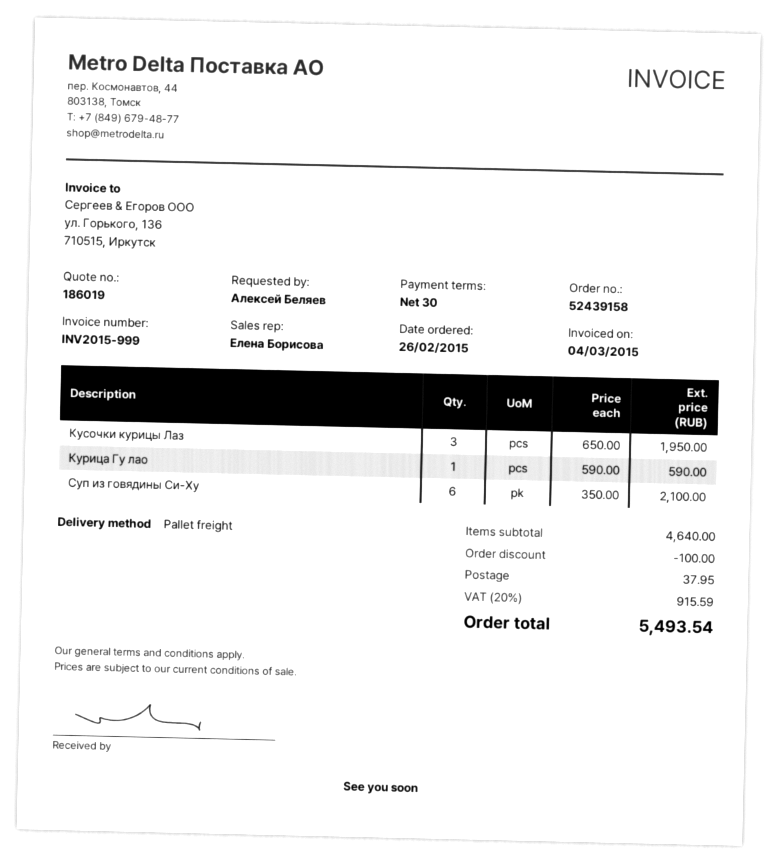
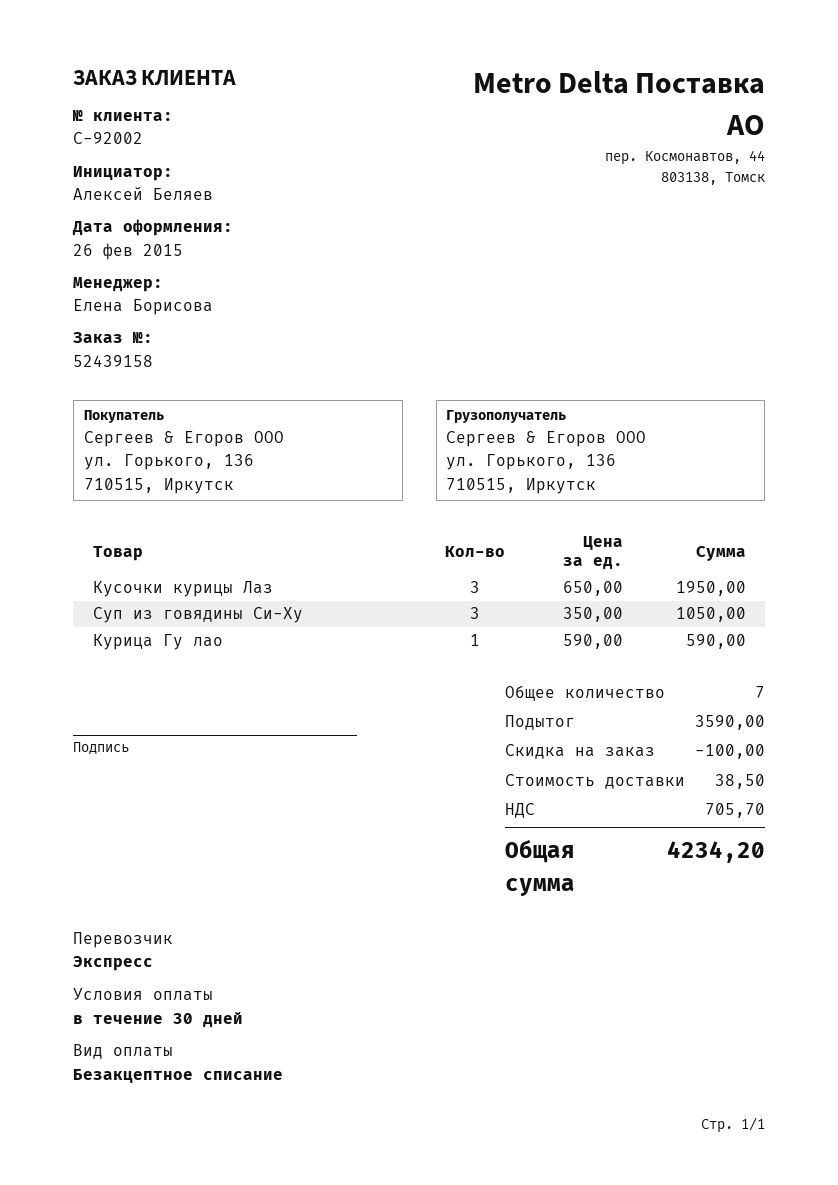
shipping method: pallet freight -> express
Суп из говядины Си-Ху: 6 x 350.00 = 2100.00 -> 3 x 350.00 = 1050.00
subtotal: 4640.00 -> 3590.00
shipping: 37.95 -> 38.50
tax: 915.59 -> 705.70
total: 5493.54 -> 4234.20

